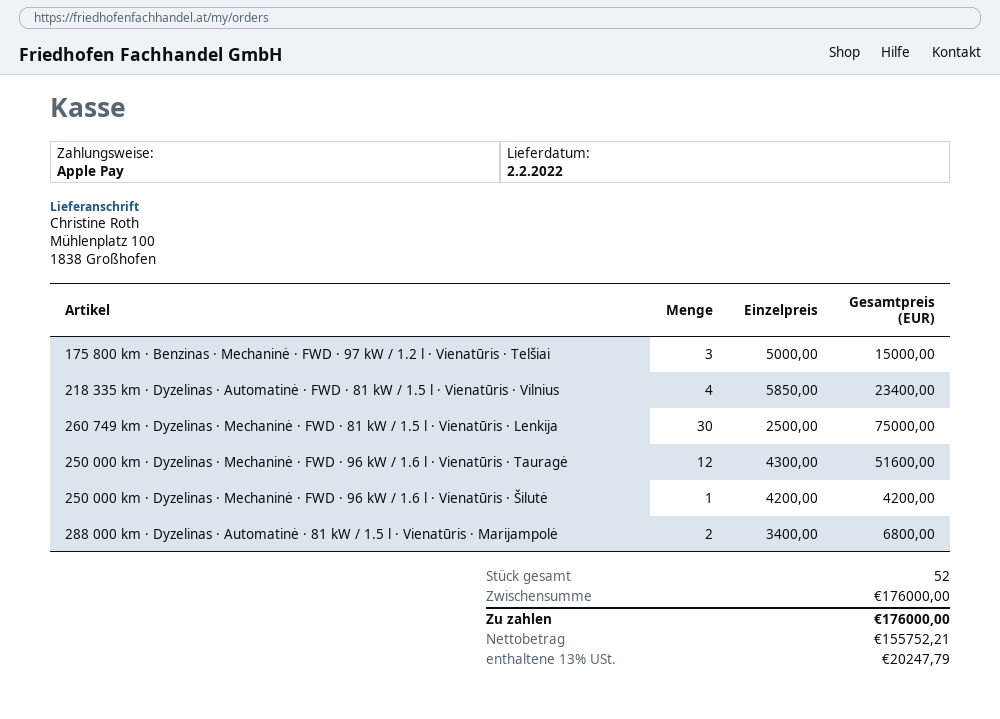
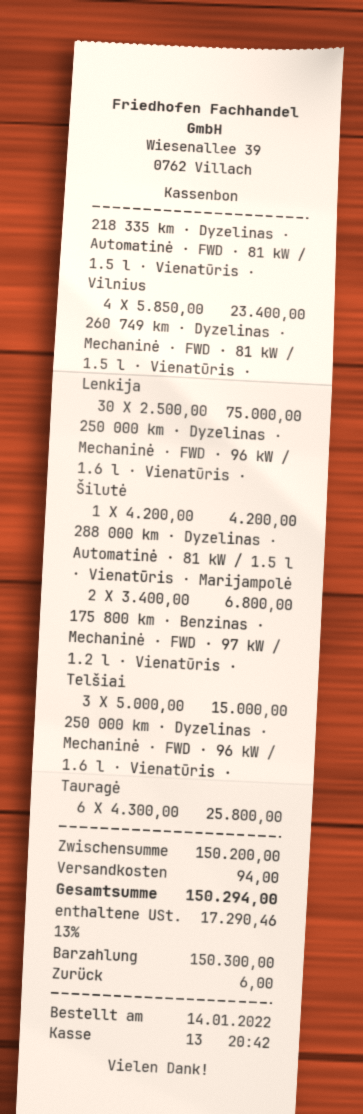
payment method: Apple Pay -> cash
250 000 km · Dyzelinas · Mechaninė · FWD · 96 kW / 1.6 l · Vienatūris · Tauragė: 12 x 4300.00 = 51600.00 -> 6 x 4300.00 = 25800.00
subtotal: 176000.00 -> 150200.00
shipping: none -> 94.00
tax: 13% = 20247.79 -> 13% = 17290.46
total: 176000.00 -> 150294.00

